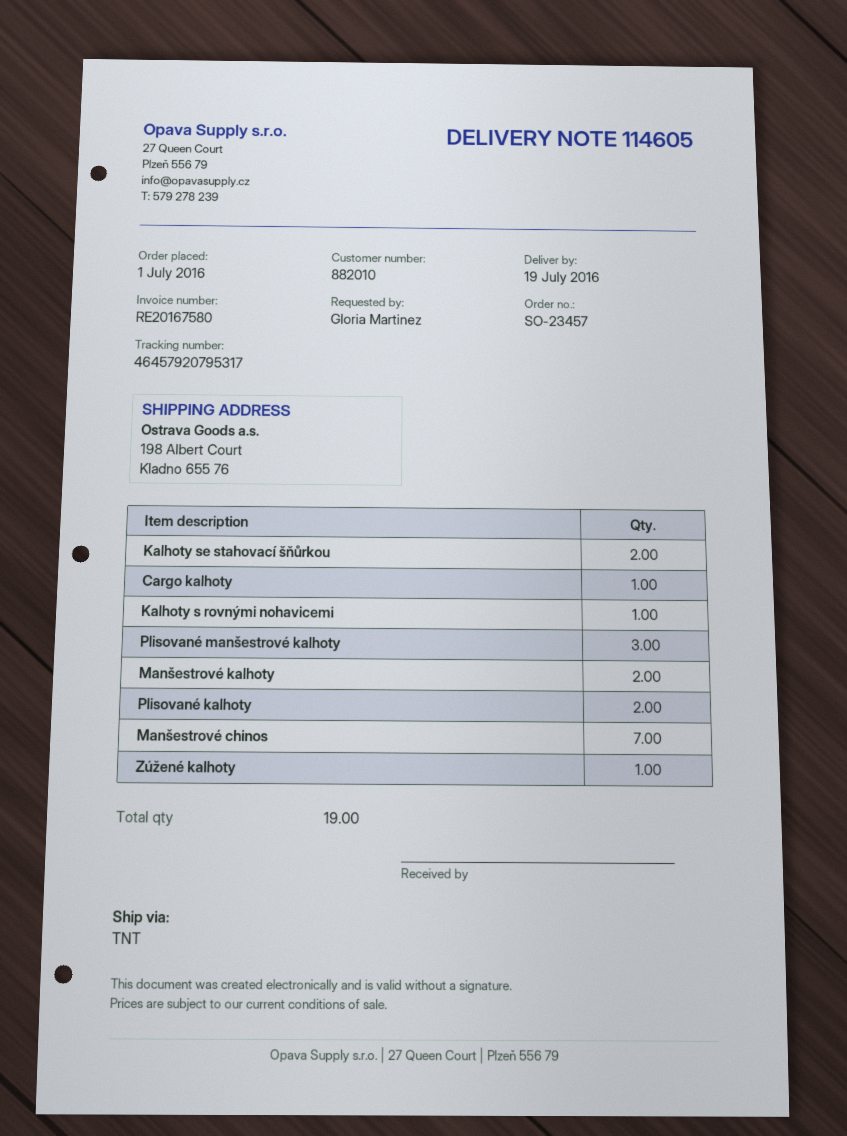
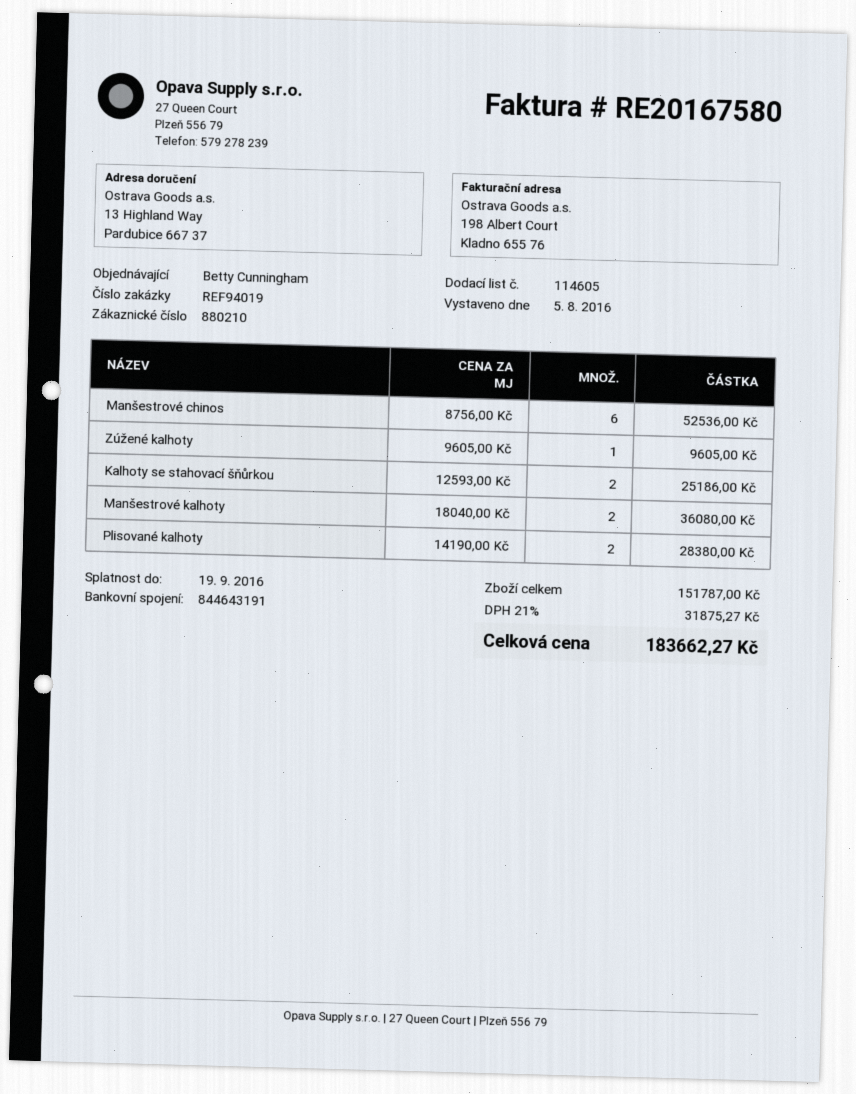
customer number: 882010 -> 880210
ordered by: Gloria Martinez -> Betty Cunningham
ship to: 198 Albert Court, Kladno 655 76 -> 13 Highland Way, Pardubice 667 37
Cargo kalhoty: 1 -> none
Kalhoty s rovnými nohavicemi: 1 -> none
Plisované manšestrové kalhoty: 3 -> none
Manšestrové chinos: 7 -> 6

